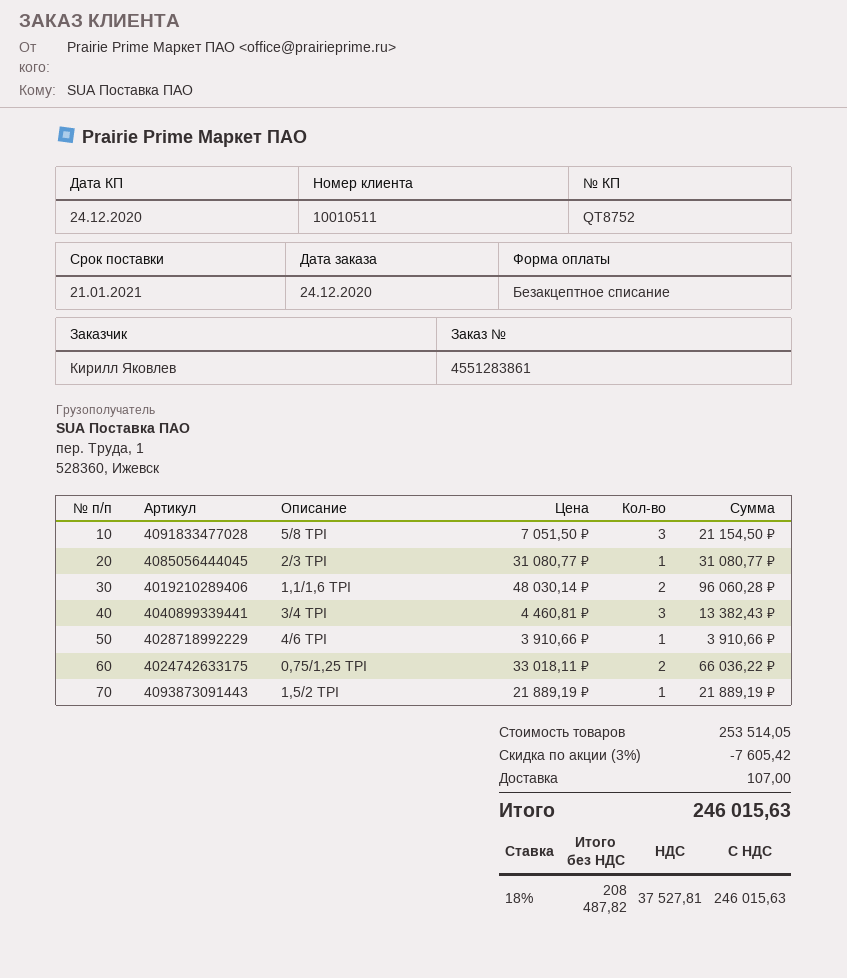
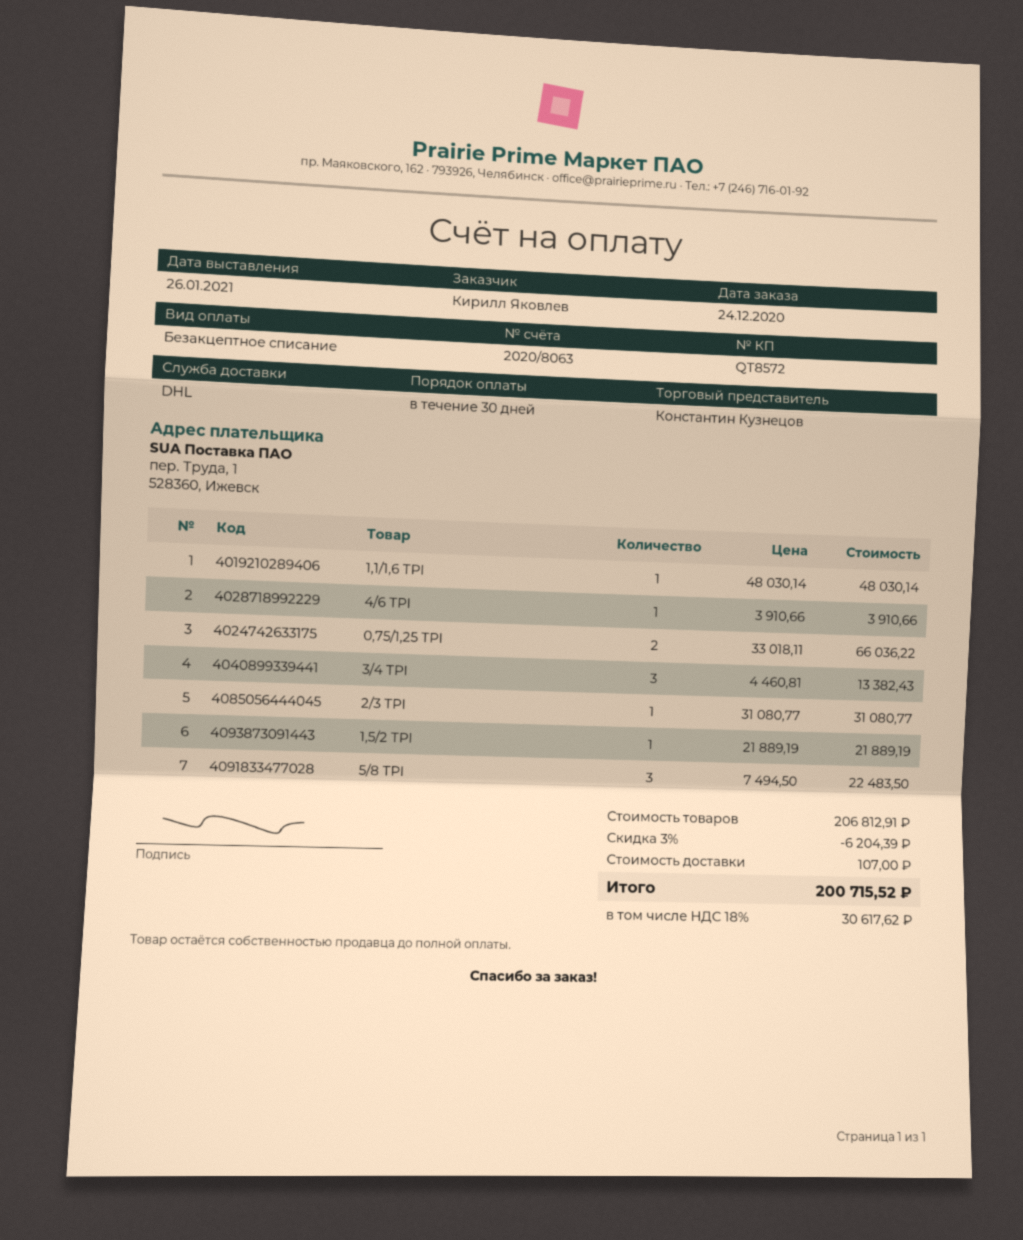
quote number: QT8752 -> QT8572
5/8 TPI: 3 x 7051.50 = 21154.50 -> 3 x 7494.50 = 22483.50
1,1/1,6 TPI: 2 x 48030.14 = 96060.28 -> 1 x 48030.14 = 48030.14
subtotal: 253514.05 -> 206812.91
discount: 3% = 7605.42 -> 3% = 6204.39
tax: 18% = 37527.81 -> 18% = 30617.62
total: 246015.63 -> 200715.52

